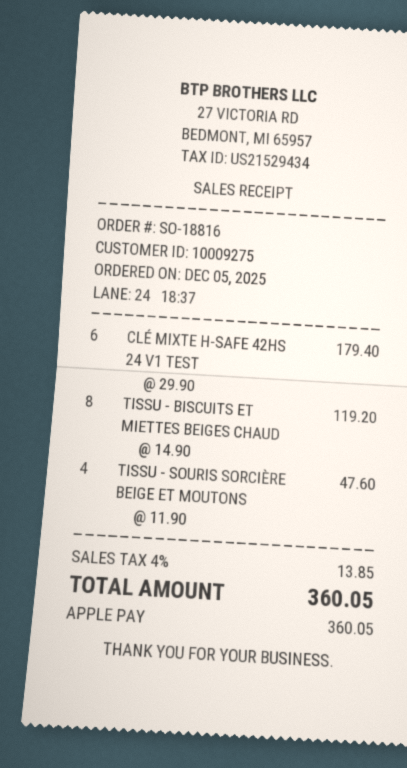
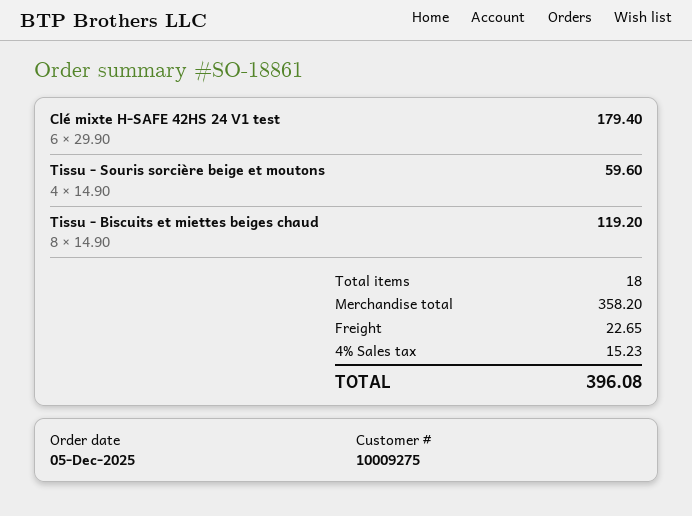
order number: SO-18816 -> SO-18861
TISSU - SOURIS SORCIÈRE BEIGE ET MOUTONS: 4 x 11.90 = 47.60 -> 4 x 14.90 = 59.60
shipping: none -> 22.65
tax: 4% = 13.85 -> 4% = 15.23
total: 360.05 -> 396.08

